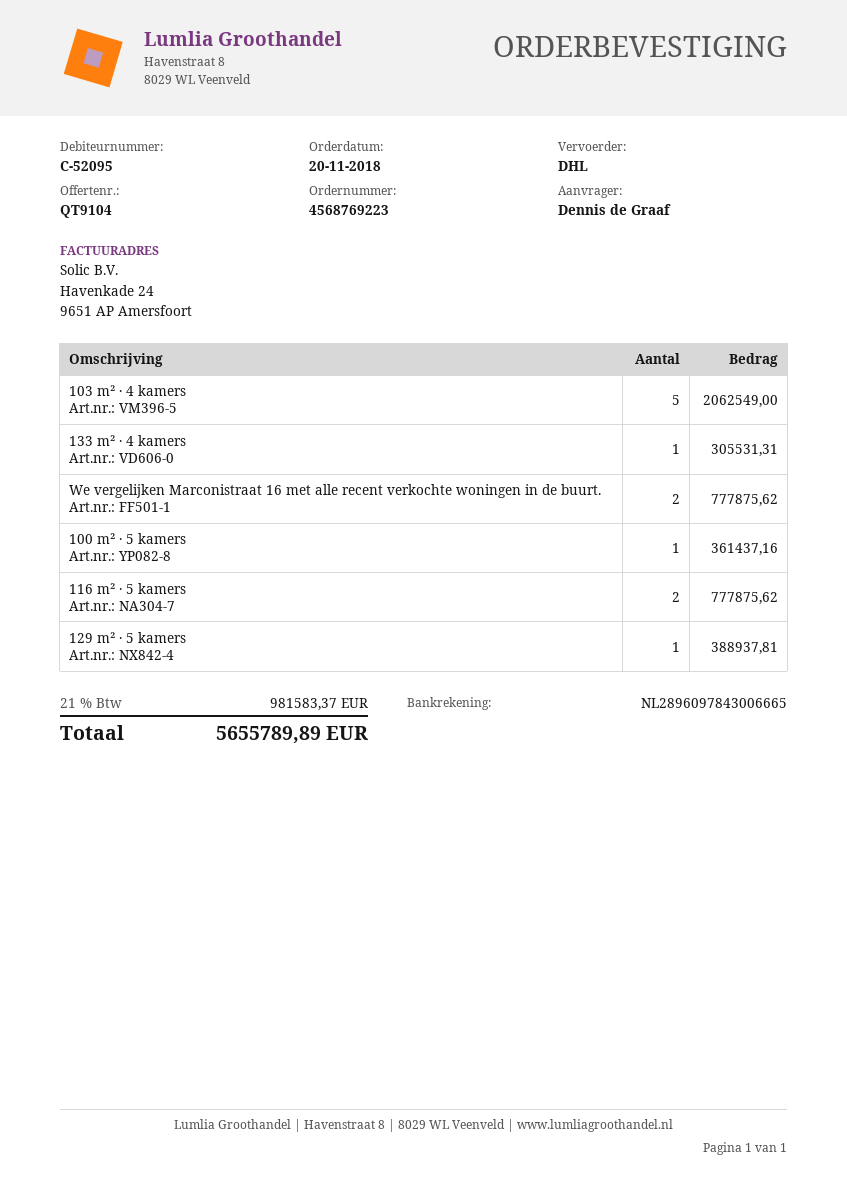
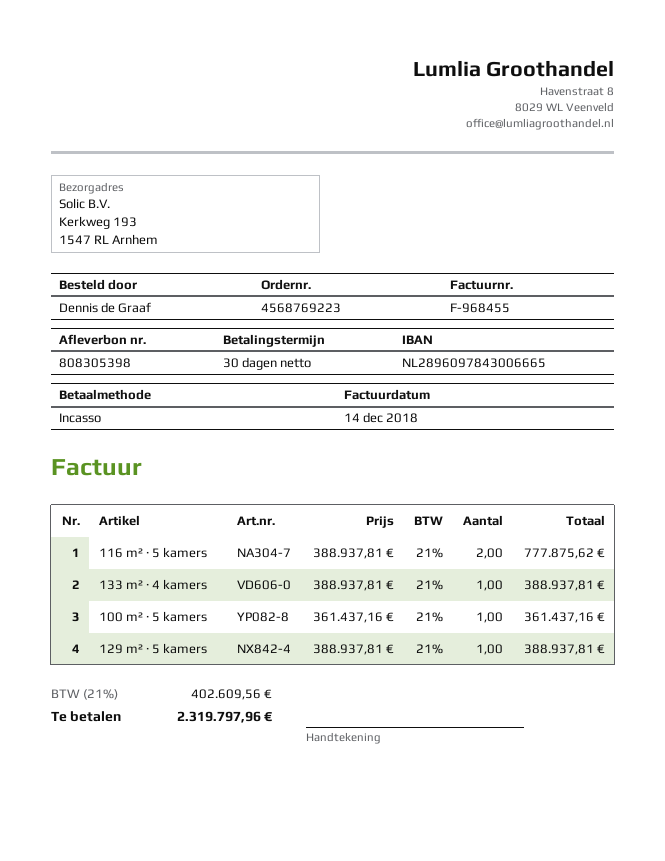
103 m² · 4 kamers: 5 for 2062549.00 -> none
133 m² · 4 kamers: 1 for 305531.31 -> 1 for 388937.81
We vergelijken Marconistraat 16 met alle recent verkochte woningen in de buurt.: 2 for 777875.62 -> none
tax: 21% = 981583.37 -> 21% = 402609.56
total: 5655789.89 -> 2319797.96

